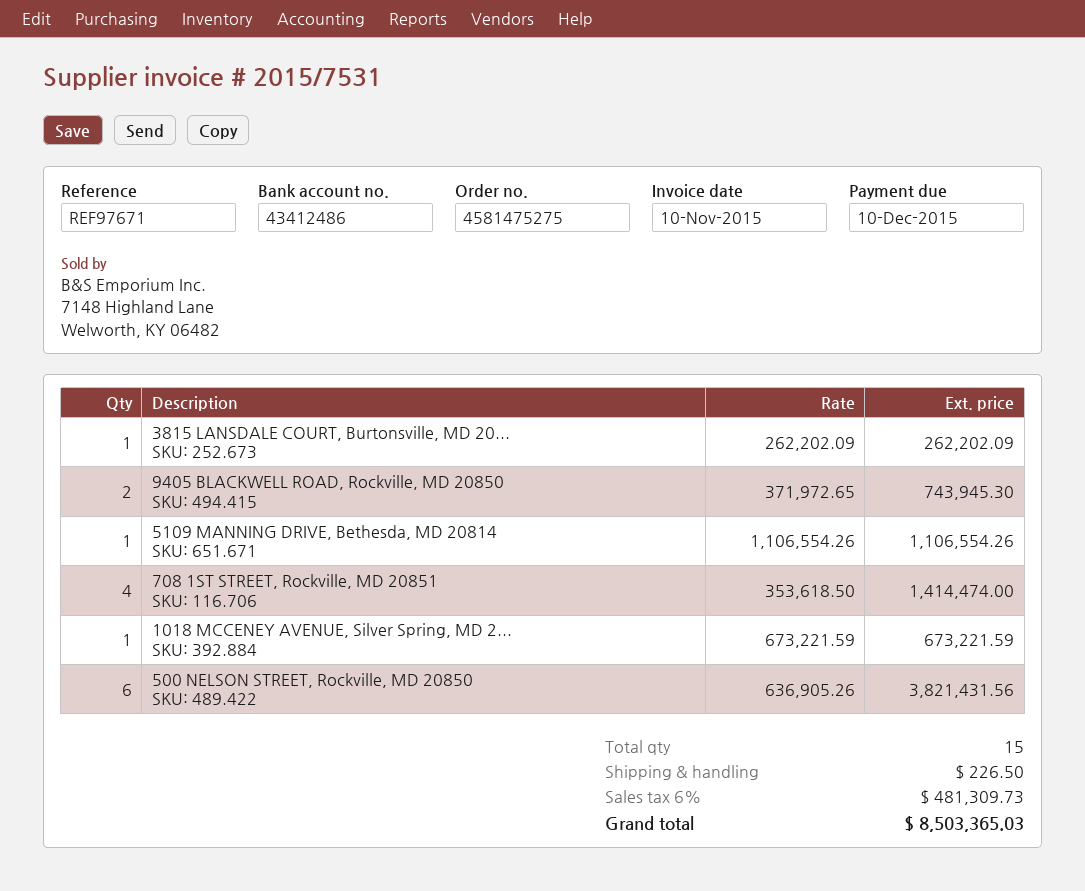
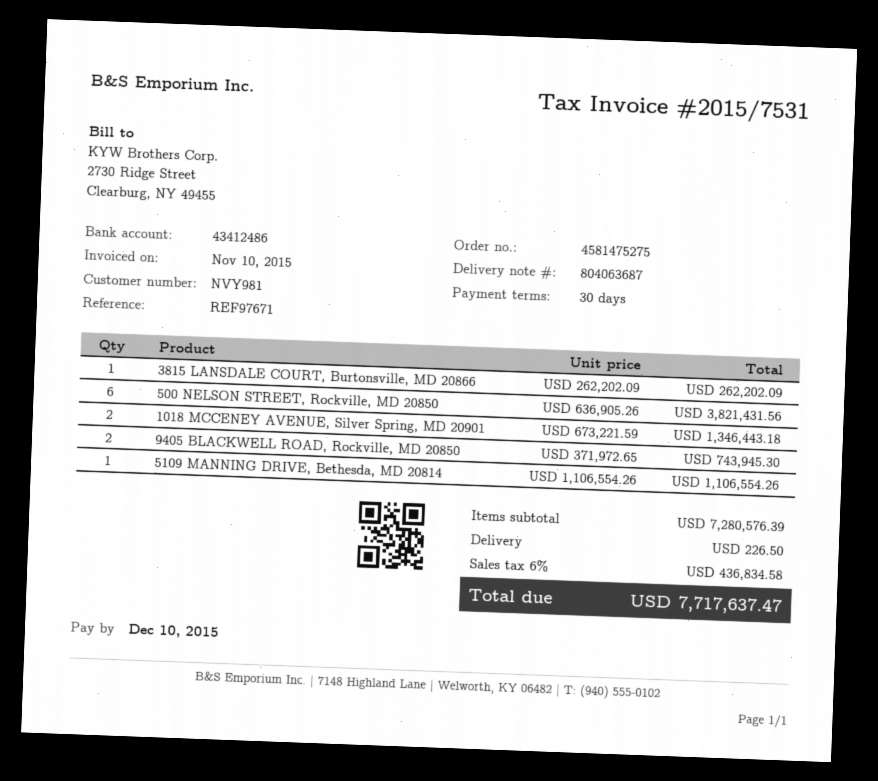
708 1ST STREET, Rockville, MD 20851: 4 x 353618.50 = 1414474.00 -> none
1018 MCCENEY AVENUE, Silver Spring, MD 2...: 1 x 673221.59 = 673221.59 -> 2 x 673221.59 = 1346443.18
tax: 6% = 481309.73 -> 6% = 436834.58
total: 8503365.03 -> 7717637.47

